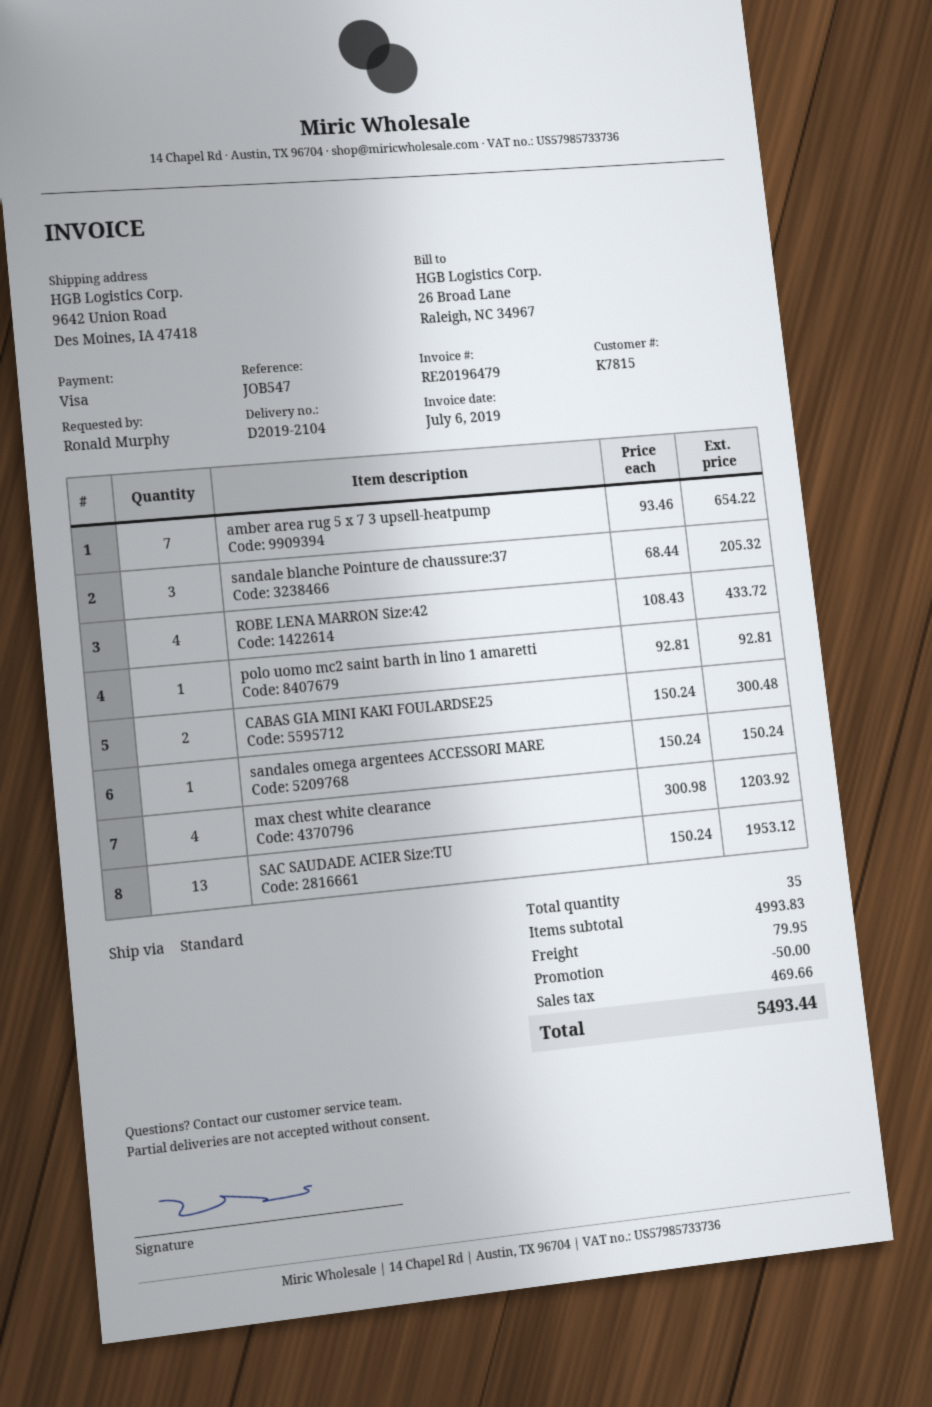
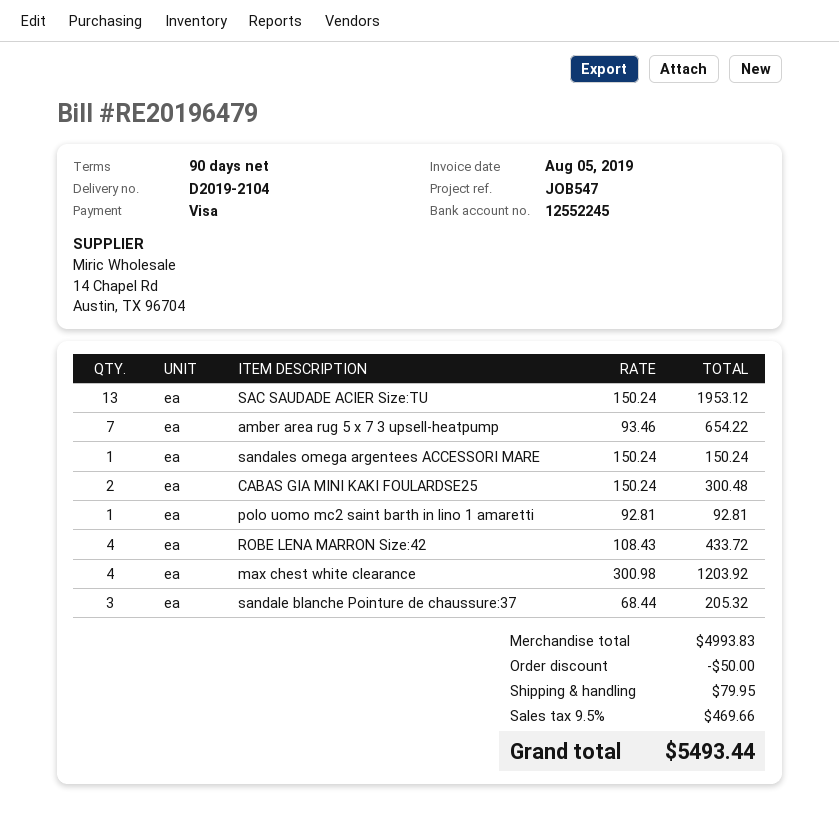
invoice date: 2019-07-06 -> 2019-08-05

